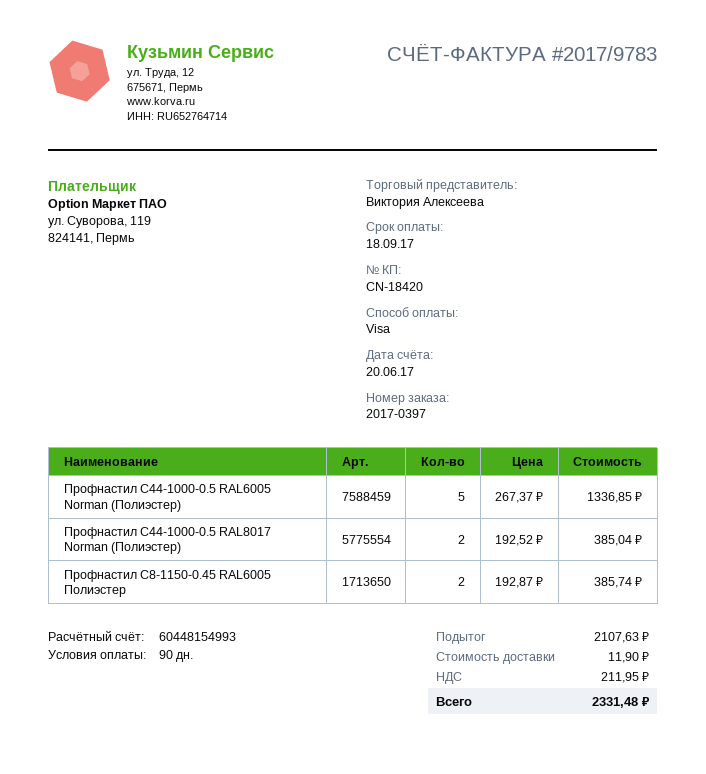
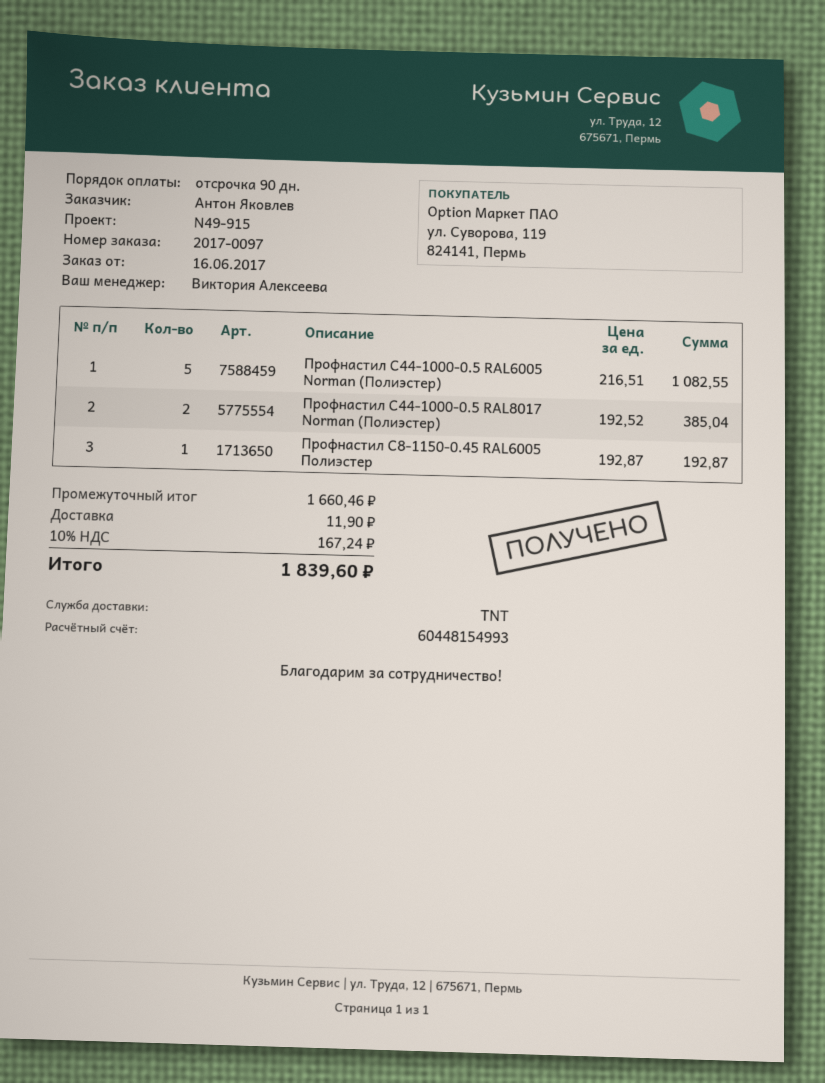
order number: 2017-0397 -> 2017-0097
Профнастил С44-1000-0.5 RAL6005 Norman (Полиэстер): 5 x 267.37 = 1336.85 -> 5 x 216.51 = 1082.55
Профнастил С8-1150-0.45 RAL6005 Полиэстер: 2 x 192.87 = 385.74 -> 1 x 192.87 = 192.87
subtotal: 2107.63 -> 1660.46
tax: 211.95 -> 167.24
total: 2331.48 -> 1839.60

